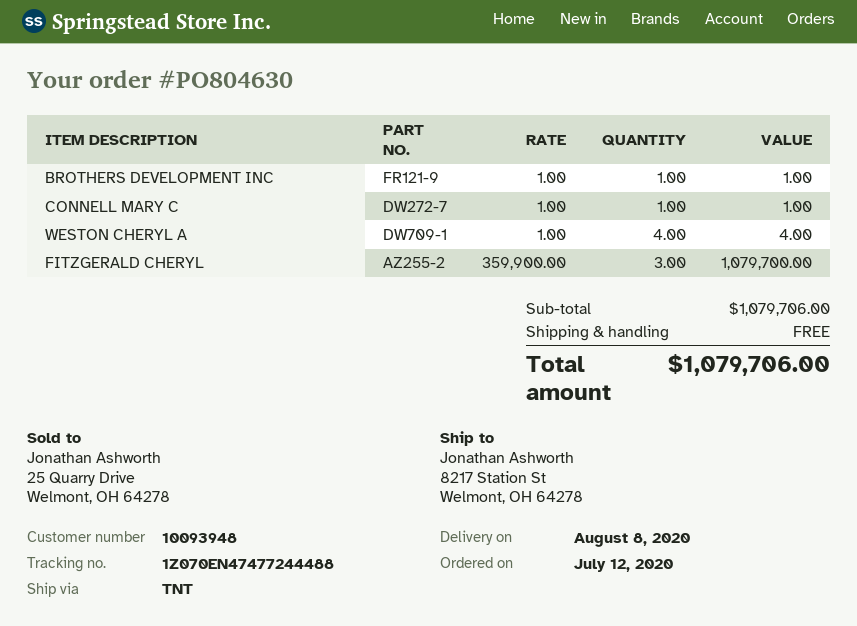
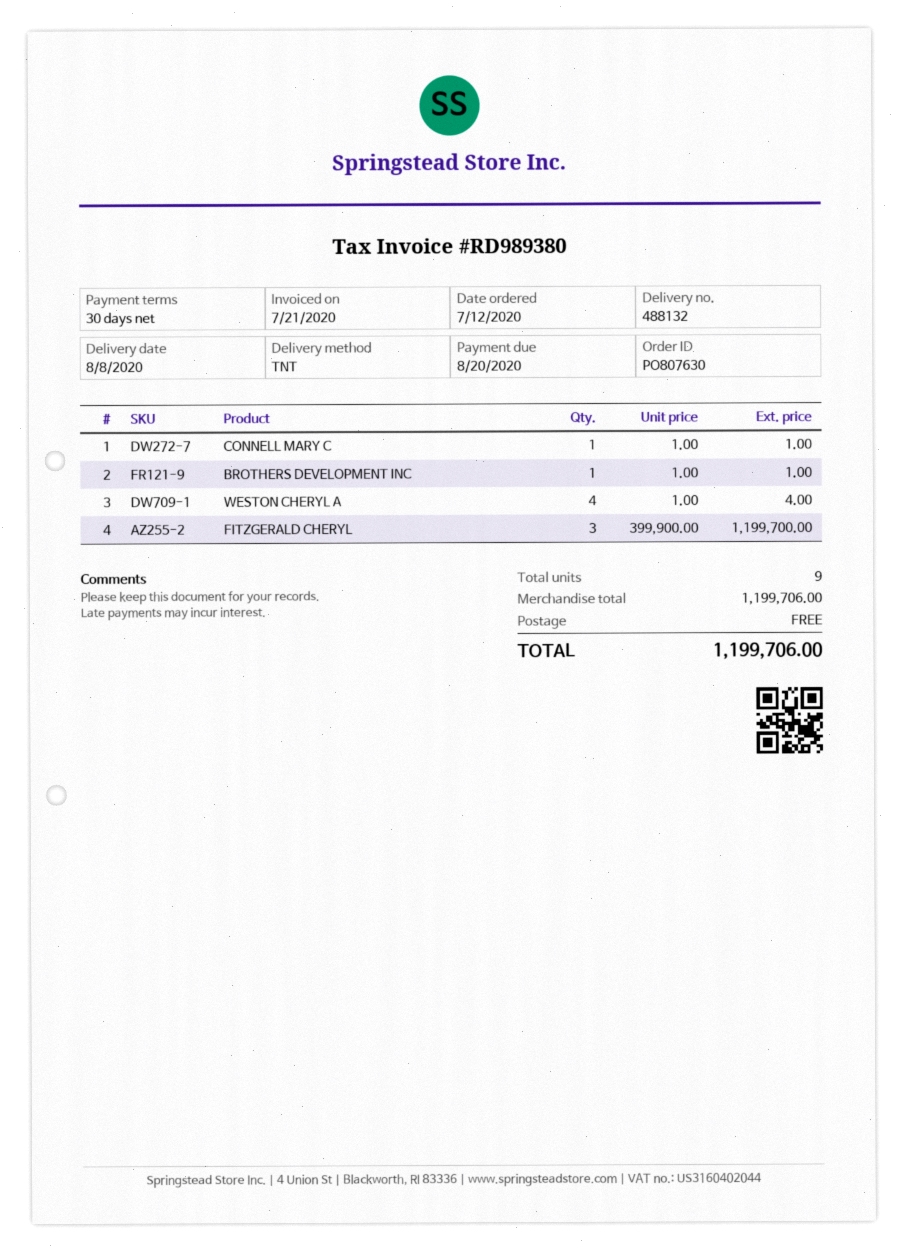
order number: PO804630 -> PO807630
FITZGERALD CHERYL: 3 x 359900.00 = 1079700.00 -> 3 x 399900.00 = 1199700.00
subtotal: 1079706.00 -> 1199706.00
total: 1079706.00 -> 1199706.00

